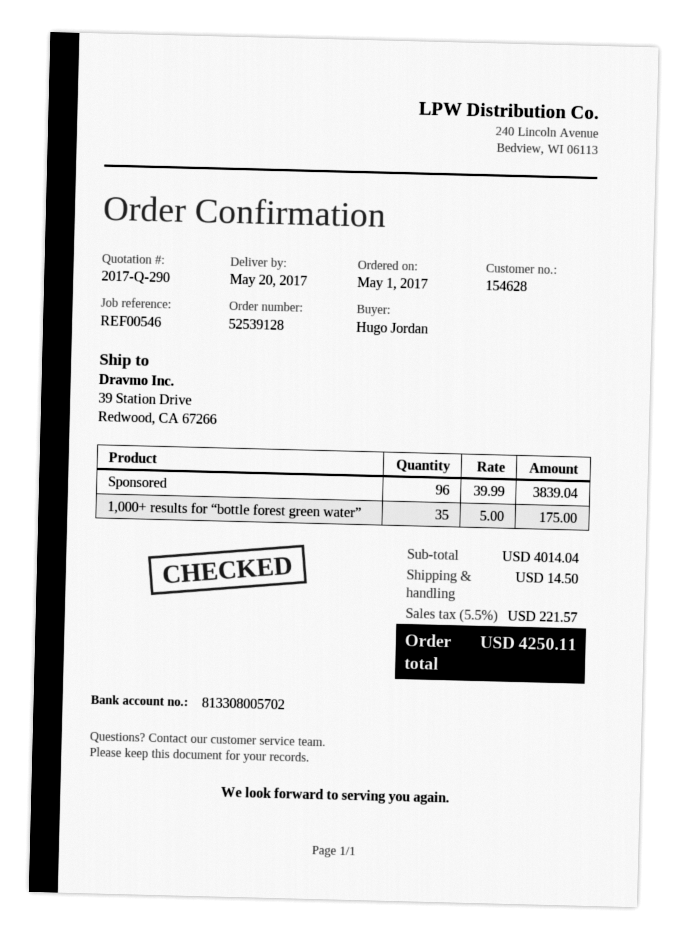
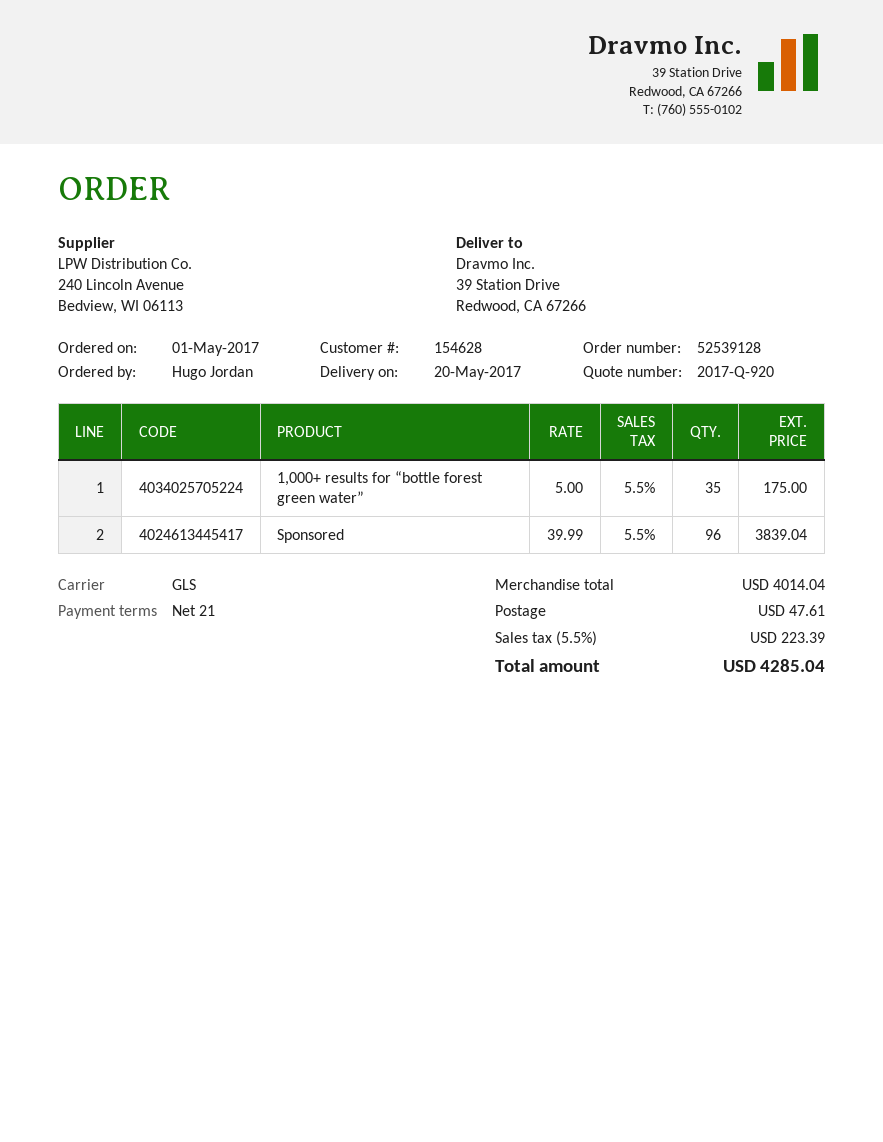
quote number: 2017-Q-290 -> 2017-Q-920
shipping: 14.50 -> 47.61
tax: 5.5% = 221.57 -> 5.5% = 223.39
total: 4250.11 -> 4285.04

